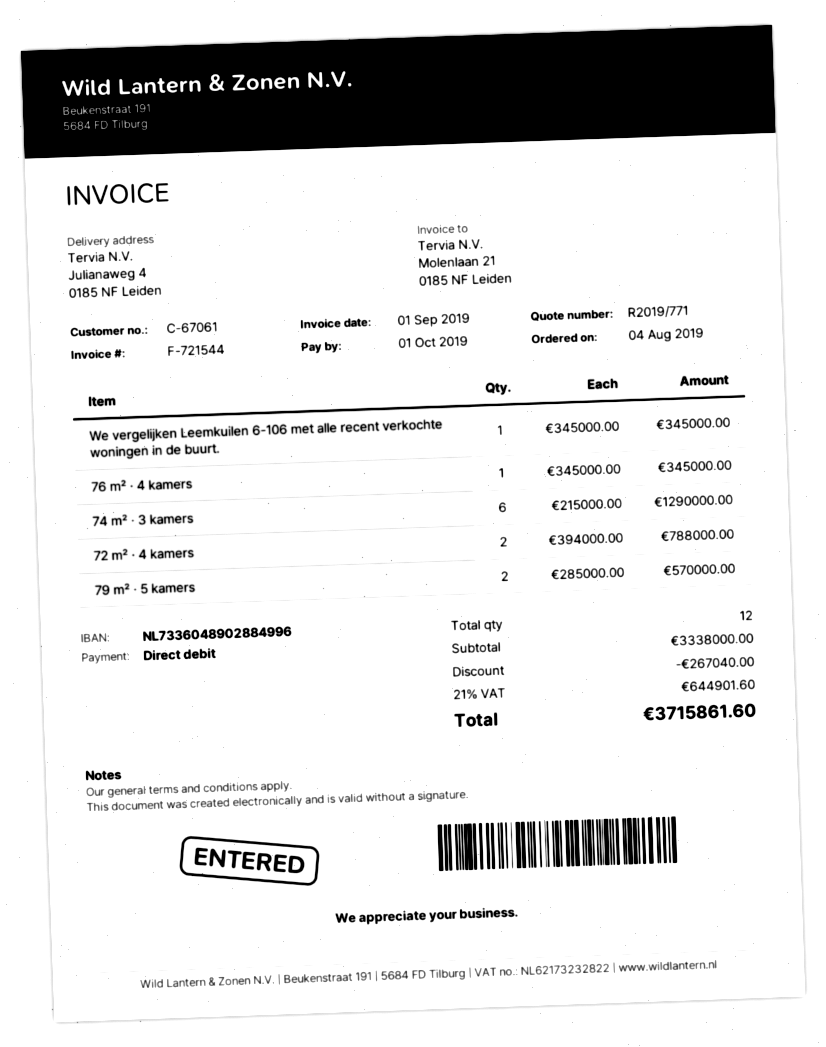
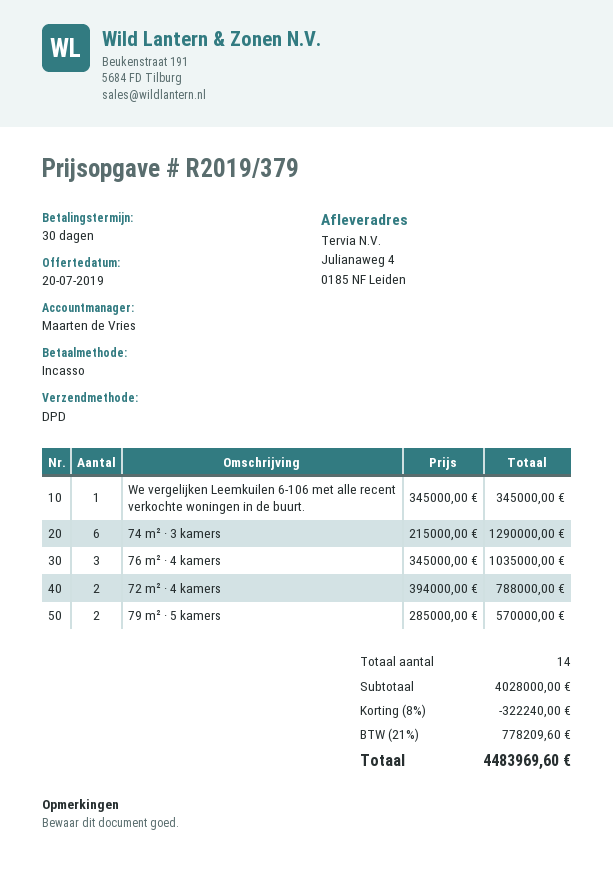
quote number: R2019/771 -> R2019/379
76 m² · 4 kamers: 1 x 345000.00 = 345000.00 -> 3 x 345000.00 = 1035000.00
total quantity: 12 -> 14
subtotal: 3338000.00 -> 4028000.00
discount: 267040.00 -> 322240.00
tax: 21% = 644901.60 -> 21% = 778209.60
total: 3715861.60 -> 4483969.60

